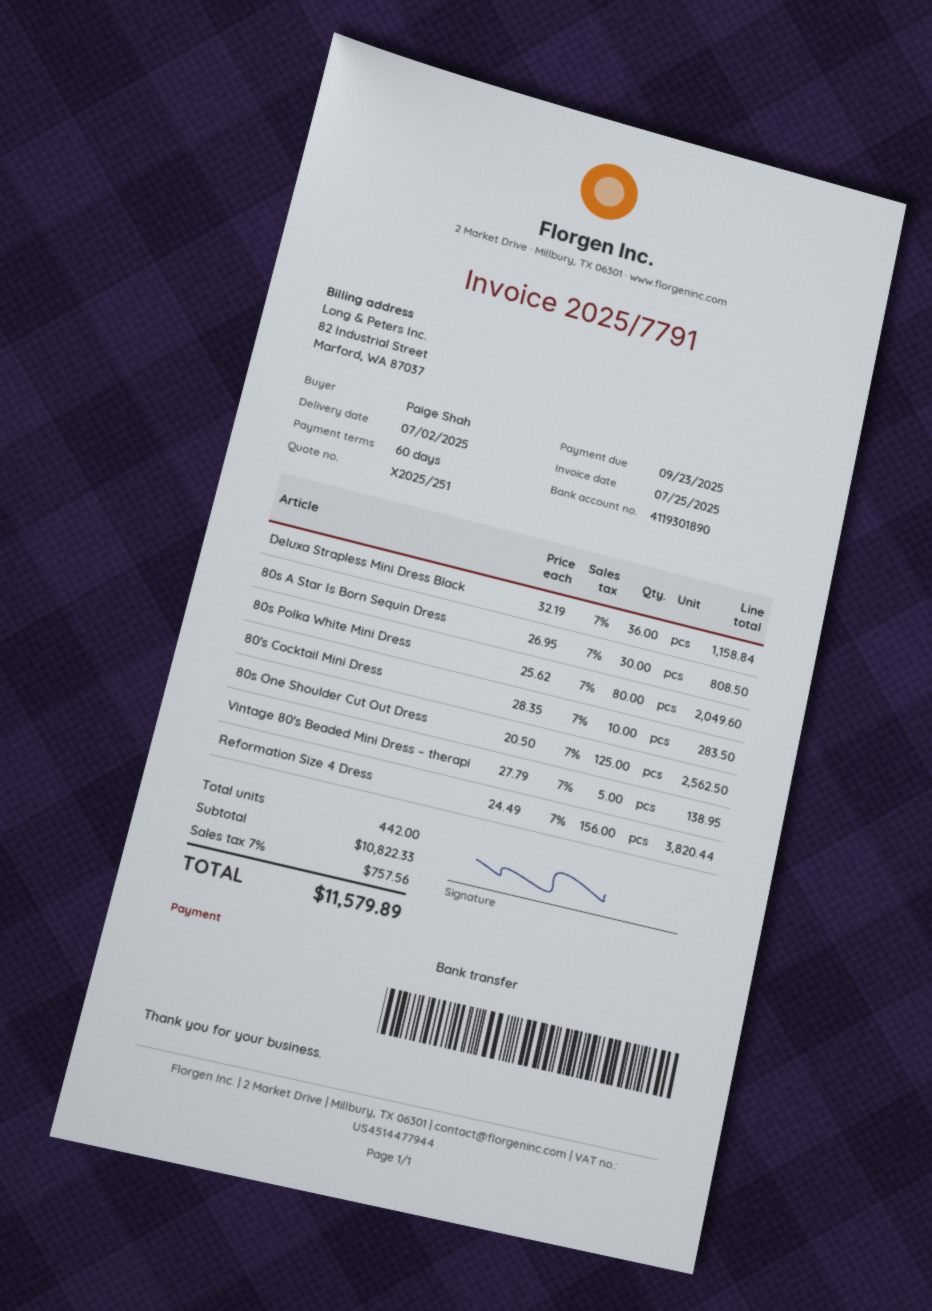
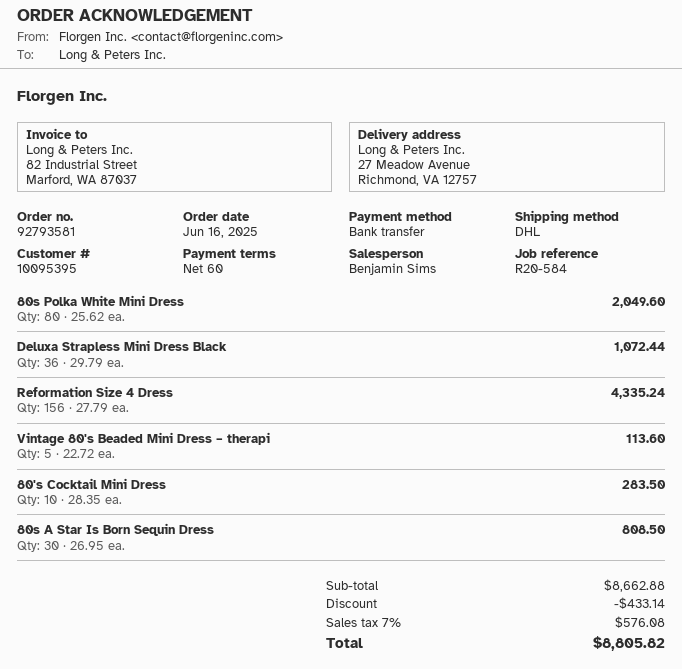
Deluxa Strapless Mini Dress Black: 36 x 32.19 = 1158.84 -> 36 x 29.79 = 1072.44
80s One Shoulder Cut Out Dress: 125 x 20.50 = 2562.50 -> none
Vintage 80's Beaded Mini Dress – therapi: 5 x 27.79 = 138.95 -> 5 x 22.72 = 113.60
Reformation Size 4 Dress: 156 x 24.49 = 3820.44 -> 156 x 27.79 = 4335.24
subtotal: 10822.33 -> 8662.88
discount: none -> 433.14
tax: 7% = 757.56 -> 7% = 576.08
total: 11579.89 -> 8805.82

